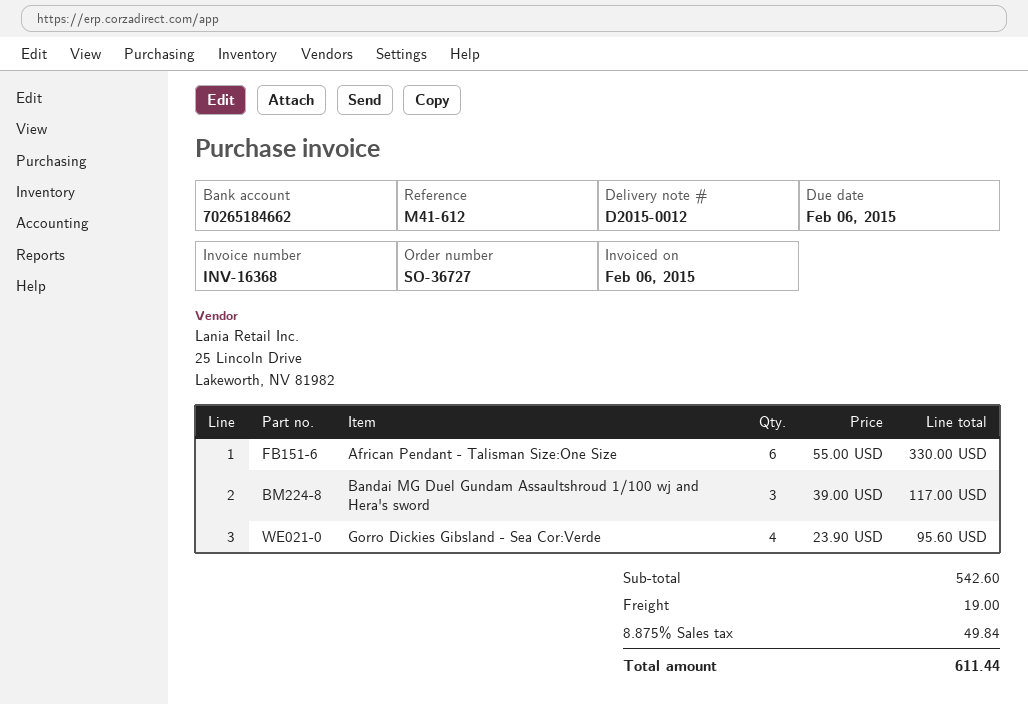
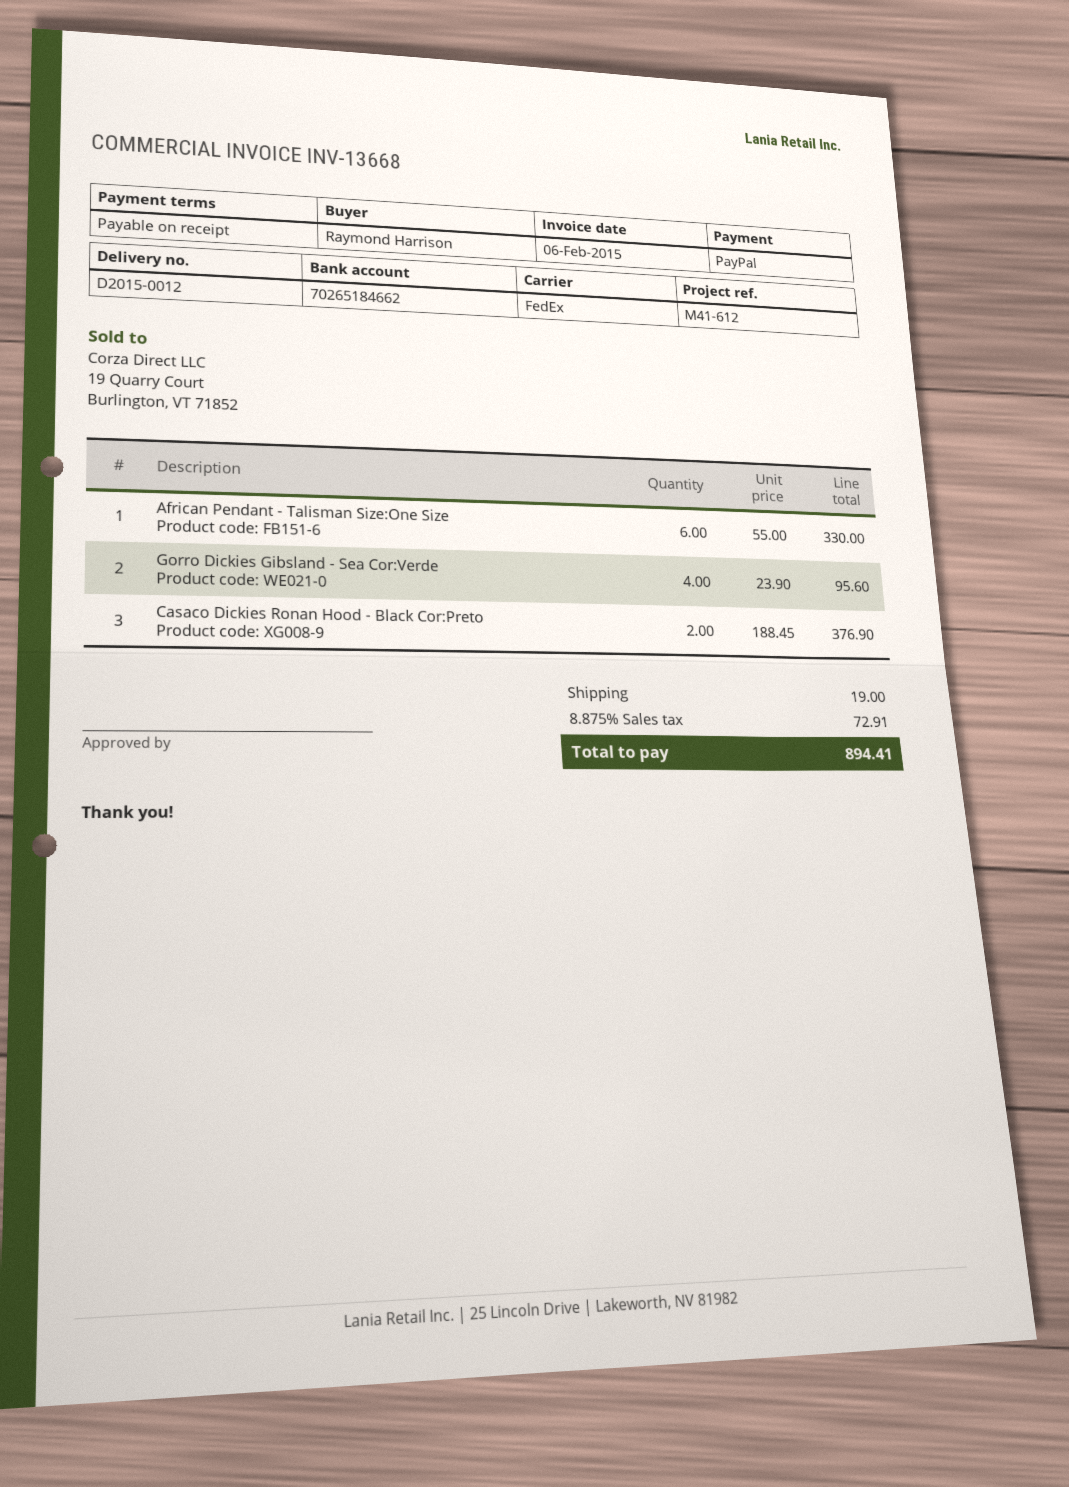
invoice number: INV-16368 -> INV-13668
Bandai MG Duel Gundam Assaultshroud 1/100 wj and Hera's sword: 3 x 39.00 = 117.00 -> none
Casaco Dickies Ronan Hood - Black Cor:Preto: none -> 2 x 188.45 = 376.90
tax: 8.875% = 49.84 -> 8.875% = 72.91
total: 611.44 -> 894.41

